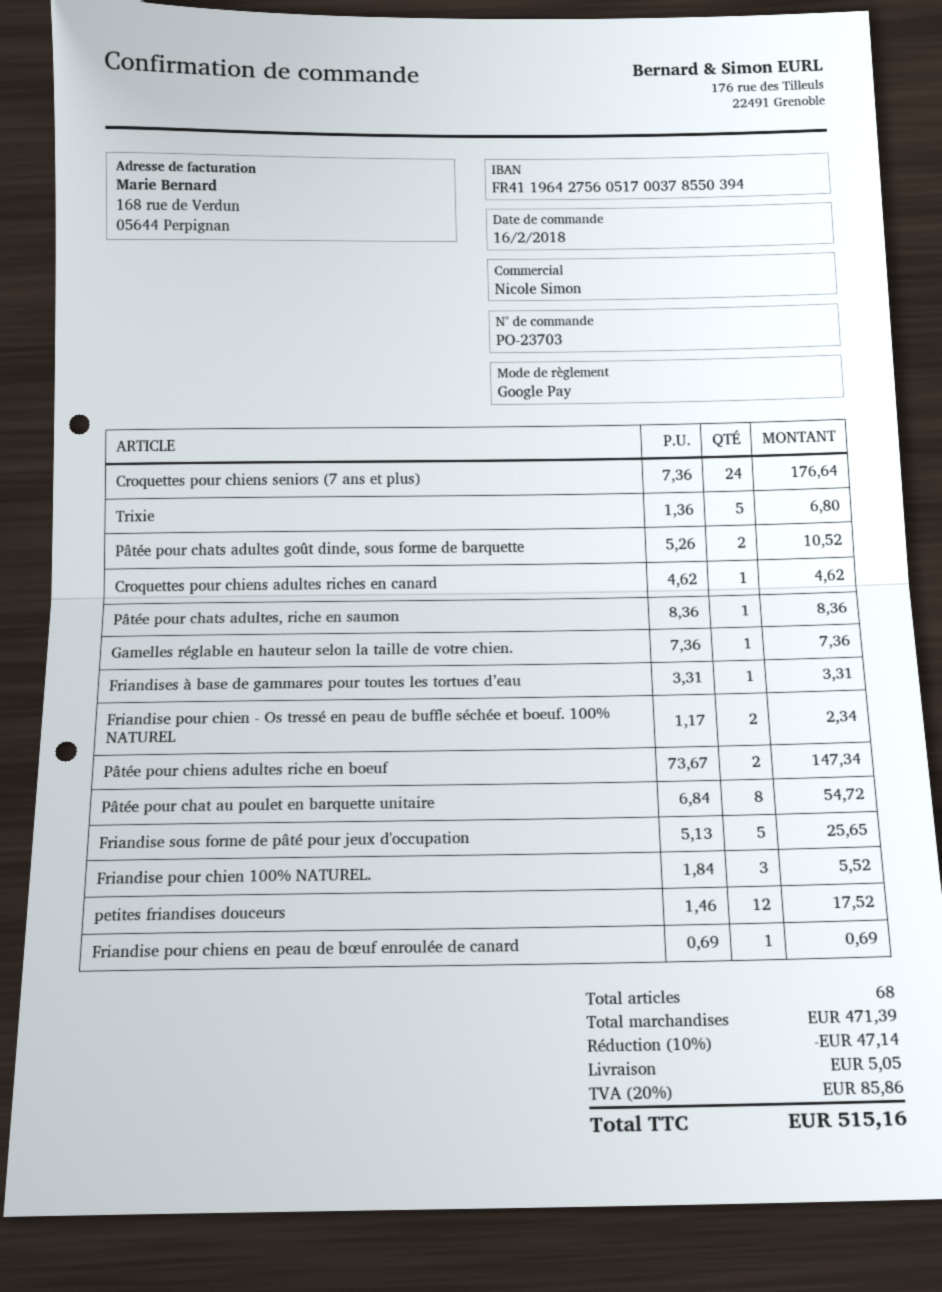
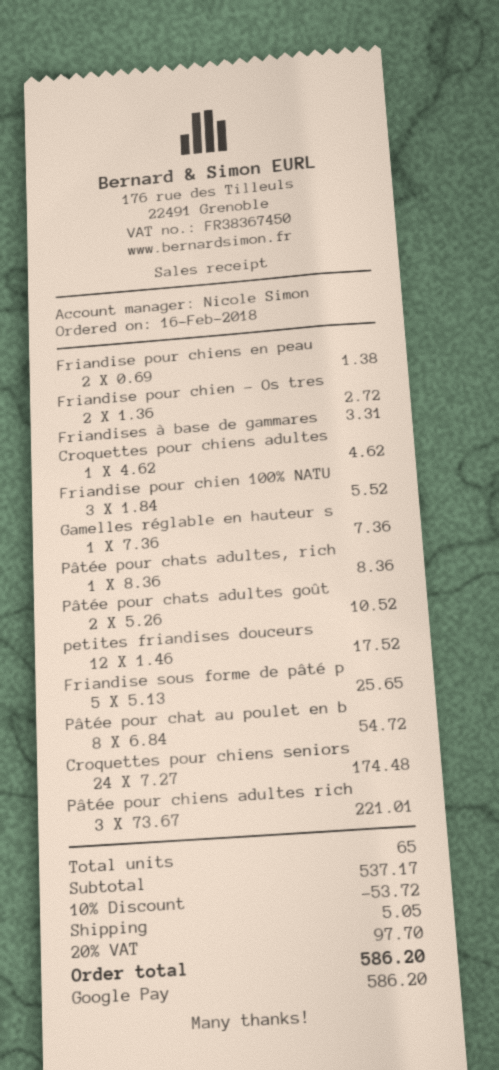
Croquettes pour chiens seniors (7 ans et plus): 24 x 7.36 = 176.64 -> 24 x 7.27 = 174.48
Trixie: 5 x 1.36 = 6.80 -> none
Friandise pour chien - Os tressé en peau de buffle séchée et boeuf. 100% NATUREL: 2 x 1.17 = 2.34 -> 2 x 1.36 = 2.72
Pâtée pour chiens adultes riche en boeuf: 2 x 73.67 = 147.34 -> 3 x 73.67 = 221.01
Friandise pour chiens en peau de bœuf enroulée de canard: 1 x 0.69 = 0.69 -> 2 x 0.69 = 1.38
total quantity: 68 -> 65
subtotal: 471.39 -> 537.17
discount: 10% = 47.14 -> 10% = 53.72
tax: 20% = 85.86 -> 20% = 97.70
total: 515.16 -> 586.20

